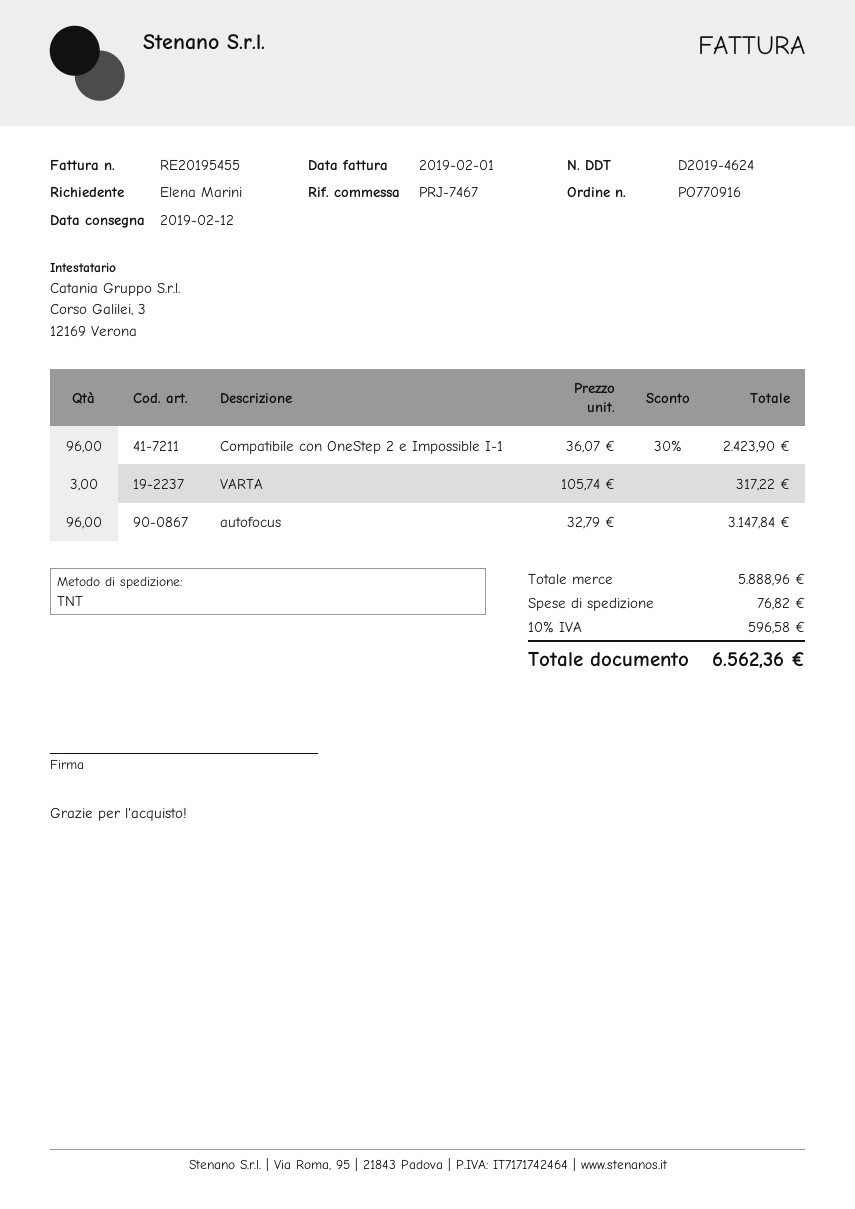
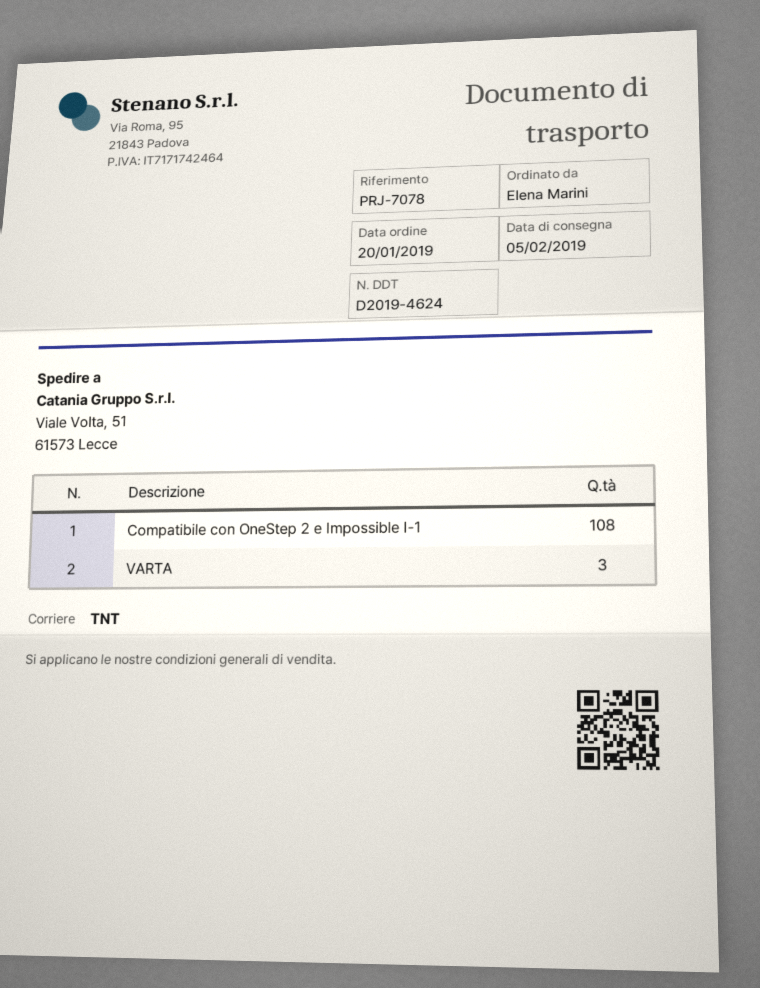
delivery date: 2019-02-12 -> 2019-02-05
reference: PRJ-7467 -> PRJ-7078
Compatibile con OneStep 2 e Impossible I-1: 96 -> 108
autofocus: 96 -> none

